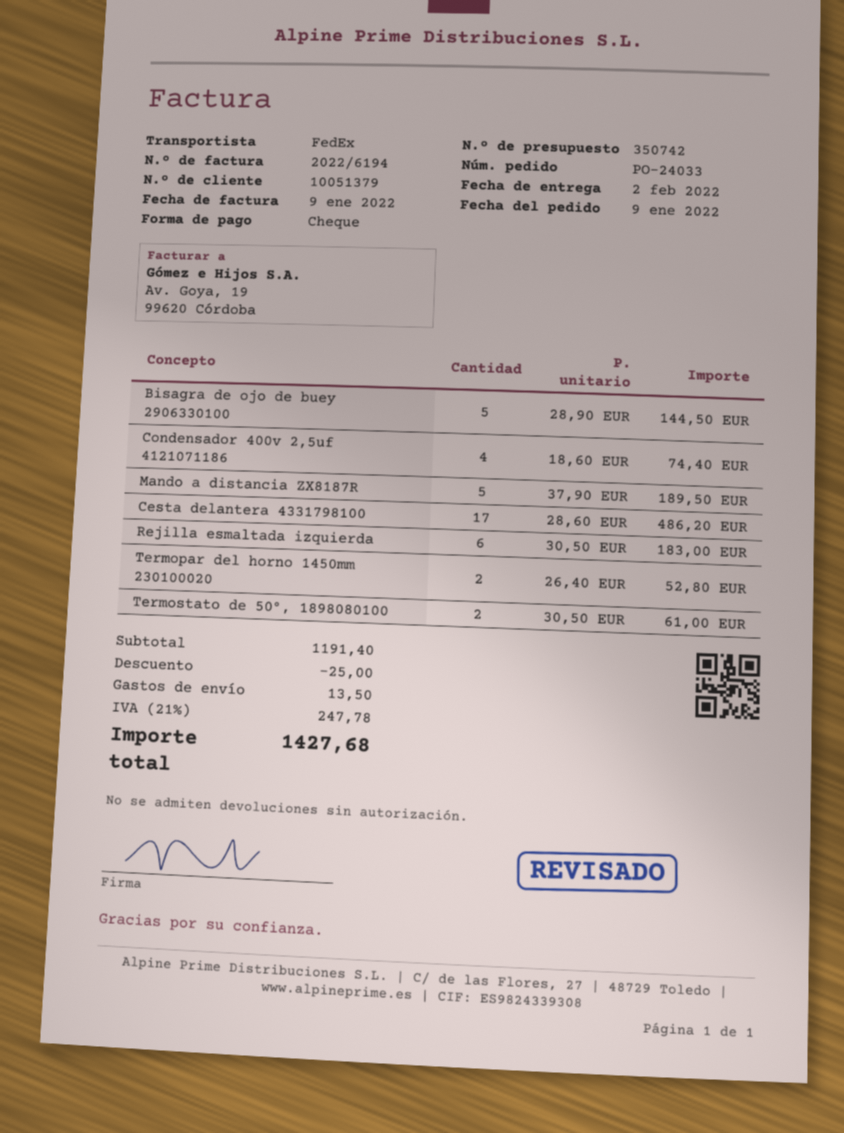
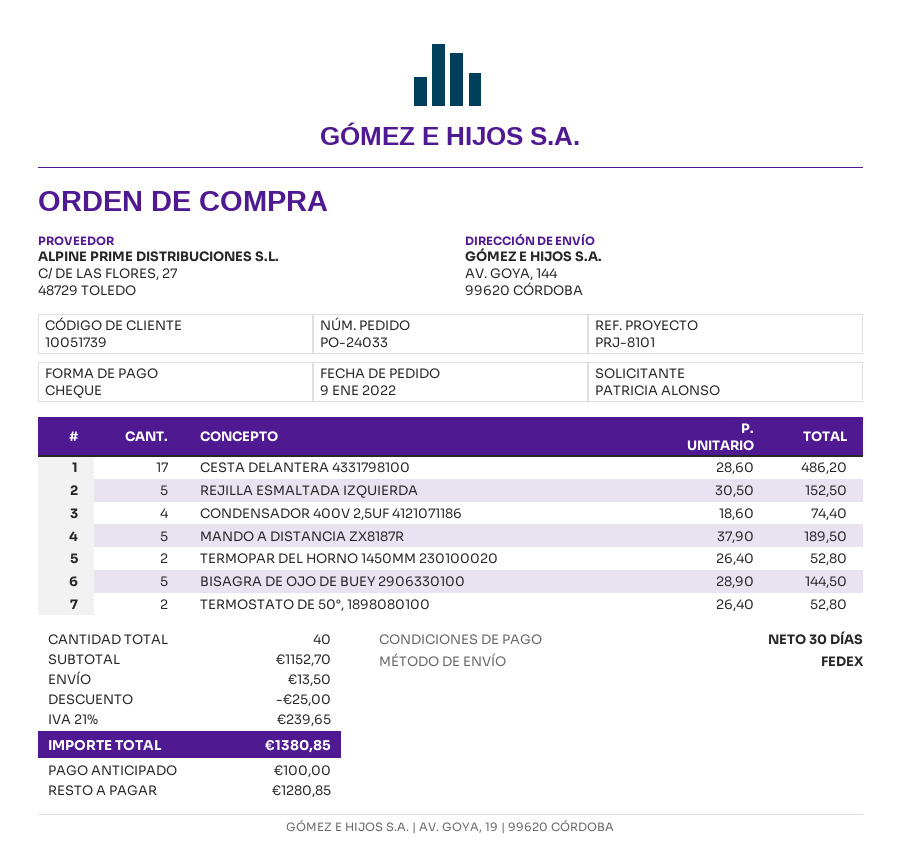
customer number: 10051379 -> 10051739
Rejilla esmaltada izquierda: 6 x 30.50 = 183.00 -> 5 x 30.50 = 152.50
Termostato de 50°, 1898080100: 2 x 30.50 = 61.00 -> 2 x 26.40 = 52.80
subtotal: 1191.40 -> 1152.70
tax: 21% = 247.78 -> 21% = 239.65
total: 1427.68 -> 1380.85

